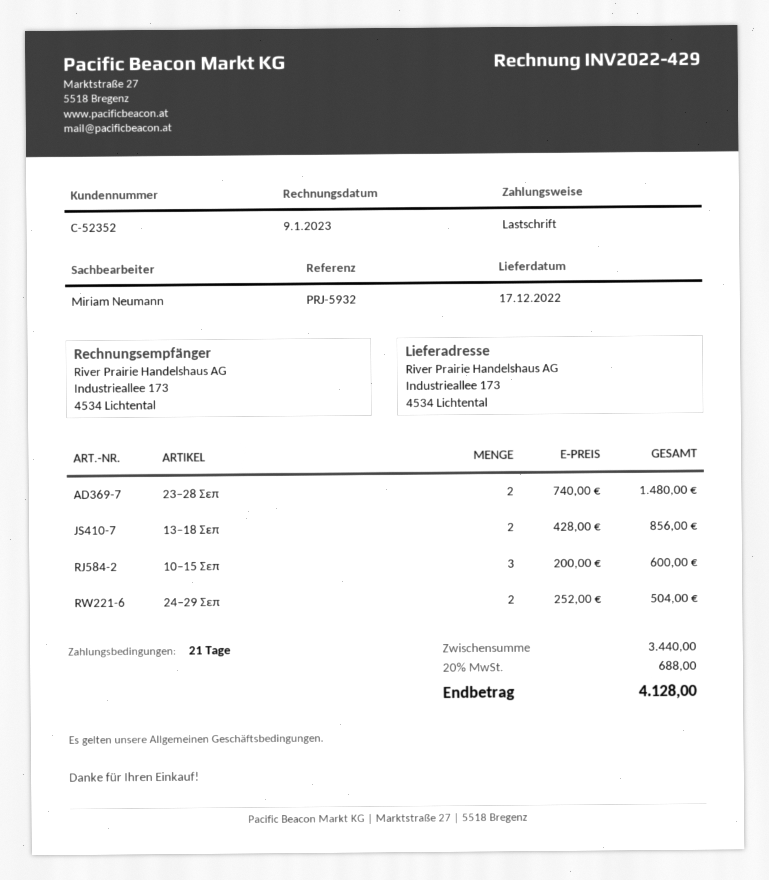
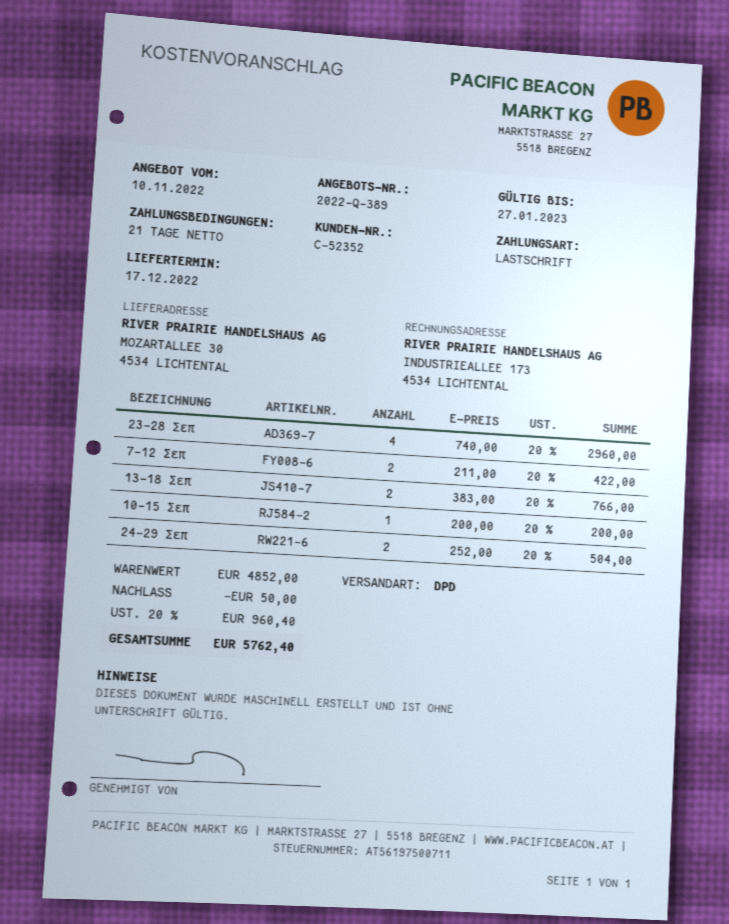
ship to: Industrieallee 173, 4534 Lichtental -> MOZARTALLEE 30, 4534 LICHTENTAL
23–28 Σεπ: 2 x 740.00 = 1480.00 -> 4 x 740.00 = 2960.00
13–18 Σεπ: 2 x 428.00 = 856.00 -> 2 x 383.00 = 766.00
10–15 Σεπ: 3 x 200.00 = 600.00 -> 1 x 200.00 = 200.00
7–12 Σεπ: none -> 2 x 211.00 = 422.00
subtotal: 3440.00 -> 4852.00
discount: none -> 50.00
tax: 20% = 688.00 -> 20% = 960.40
total: 4128.00 -> 5762.40

